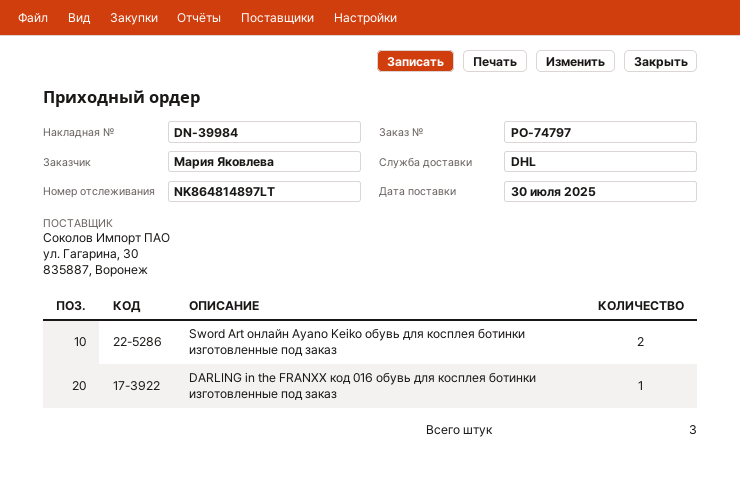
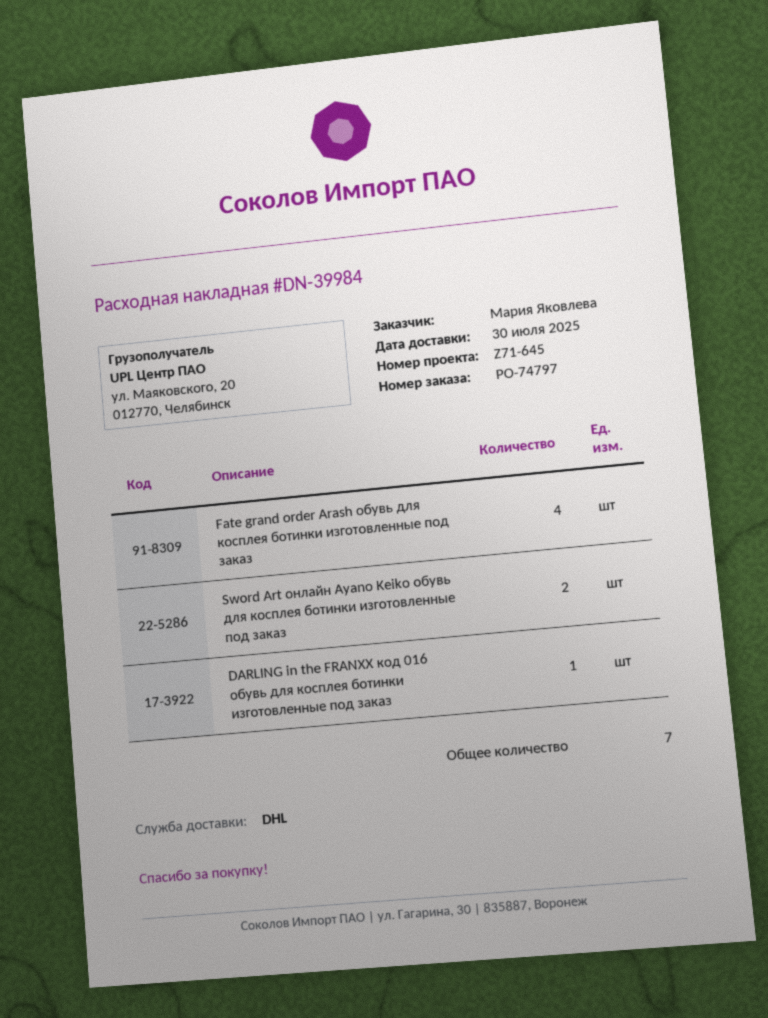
Fate grand order Arash обувь для косплея ботинки изготовленные под заказ: none -> 4
total quantity: 3 -> 7

